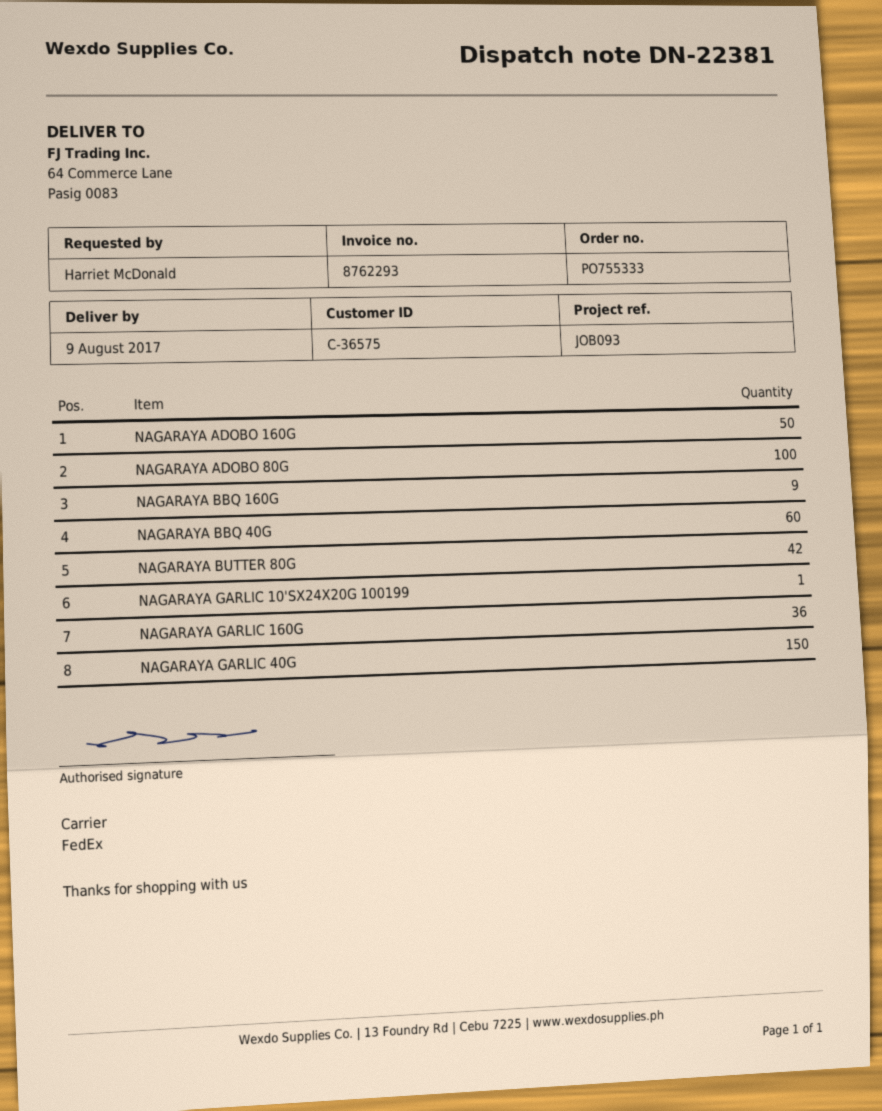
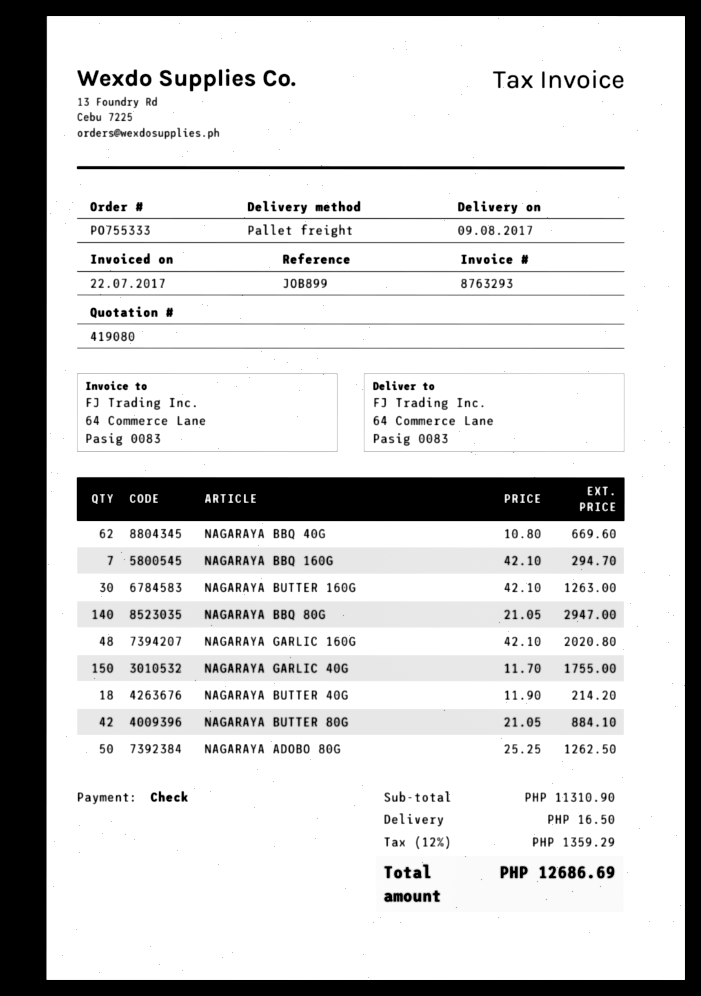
invoice number: 8762293 -> 8763293
reference: JOB093 -> JOB899
shipping method: FedEx -> pallet freight
NAGARAYA ADOBO 160G: 50 -> none
NAGARAYA ADOBO 80G: 100 -> 50
NAGARAYA BBQ 160G: 9 -> 7
NAGARAYA BBQ 40G: 60 -> 62
NAGARAYA GARLIC 10'SX24X20G 100199: 1 -> none
NAGARAYA GARLIC 160G: 36 -> 48
NAGARAYA BUTTER 160G: none -> 30
NAGARAYA BBQ 80G: none -> 140
NAGARAYA BUTTER 40G: none -> 18

